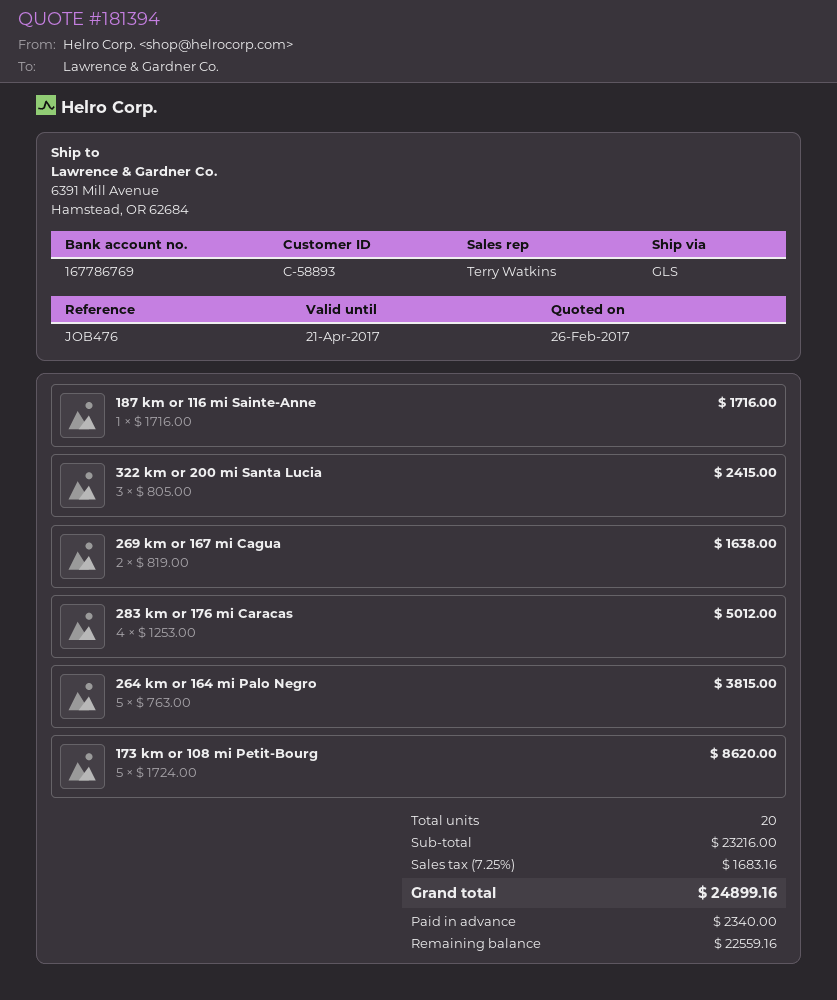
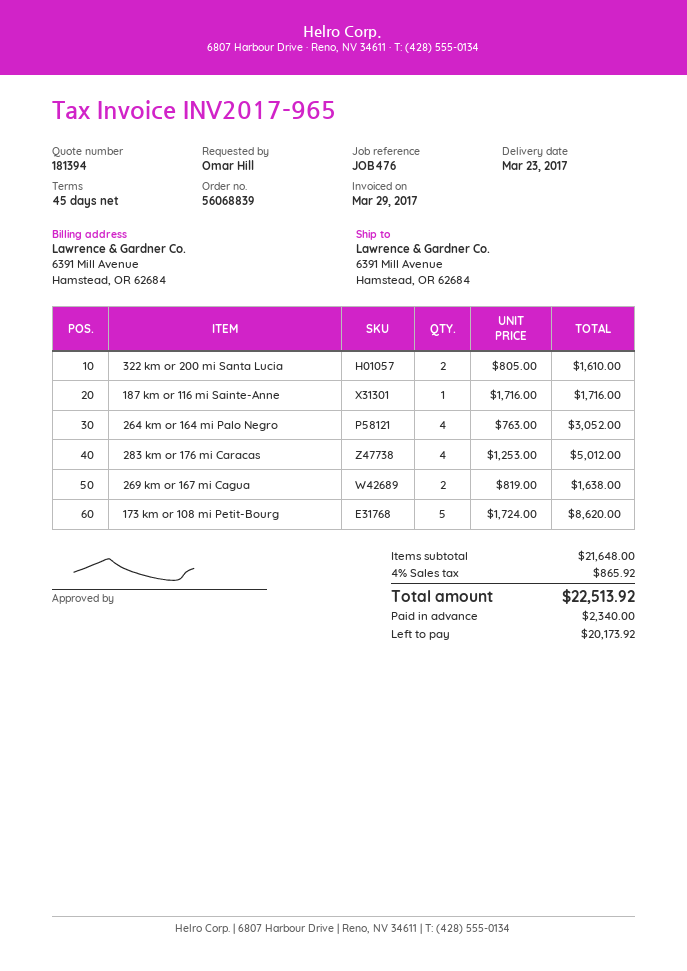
322 km or 200 mi Santa Lucia: 3 x 805.00 = 2415.00 -> 2 x 805.00 = 1610.00
264 km or 164 mi Palo Negro: 5 x 763.00 = 3815.00 -> 4 x 763.00 = 3052.00
subtotal: 23216.00 -> 21648.00
tax: 7.25% = 1683.16 -> 4% = 865.92
total: 24899.16 -> 22513.92
balance: 22559.16 -> 20173.92

